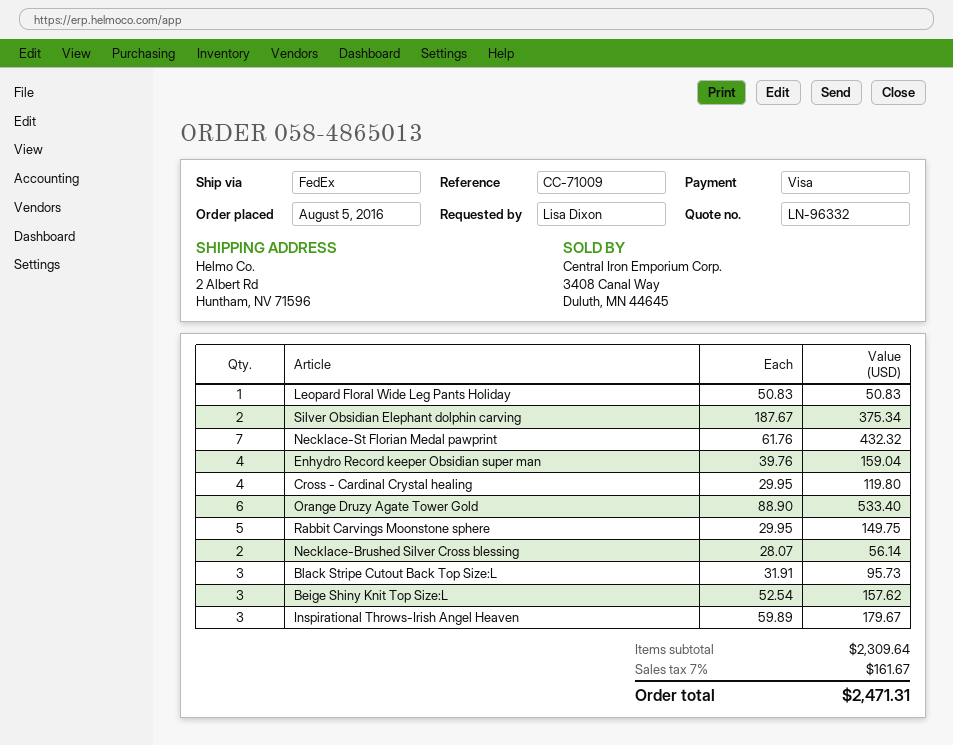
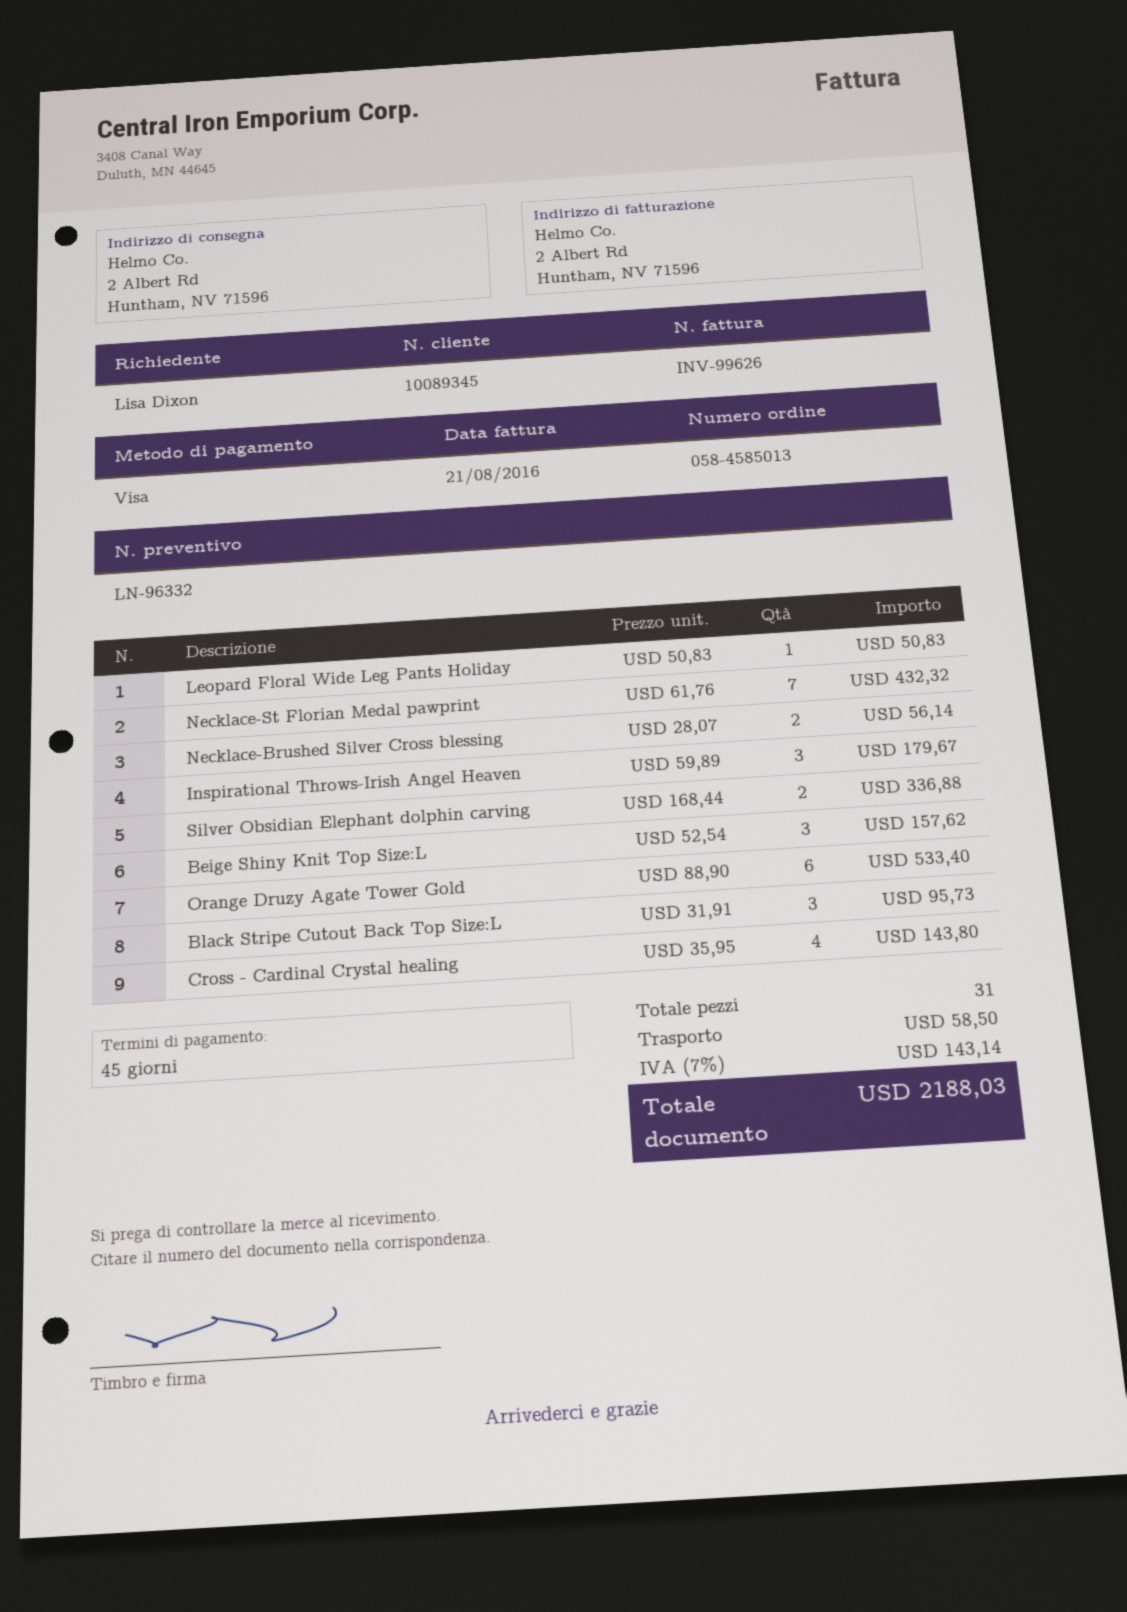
order number: 058-4865013 -> 058-4585013
Silver Obsidian Elephant dolphin carving: 2 x 187.67 = 375.34 -> 2 x 168.44 = 336.88
Enhydro Record keeper Obsidian super man: 4 x 39.76 = 159.04 -> none
Cross - Cardinal Crystal healing: 4 x 29.95 = 119.80 -> 4 x 35.95 = 143.80
Rabbit Carvings Moonstone sphere: 5 x 29.95 = 149.75 -> none
shipping: none -> 58.50
tax: 7% = 161.67 -> 7% = 143.14
total: 2471.31 -> 2188.03

